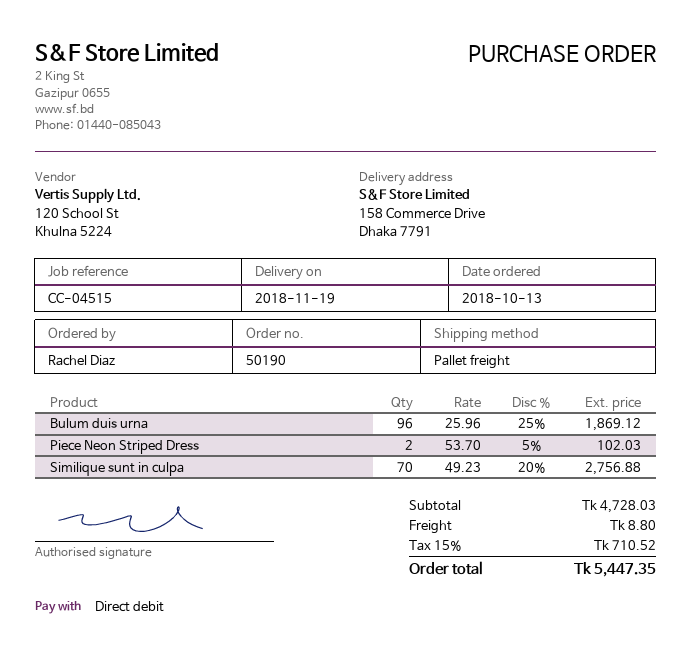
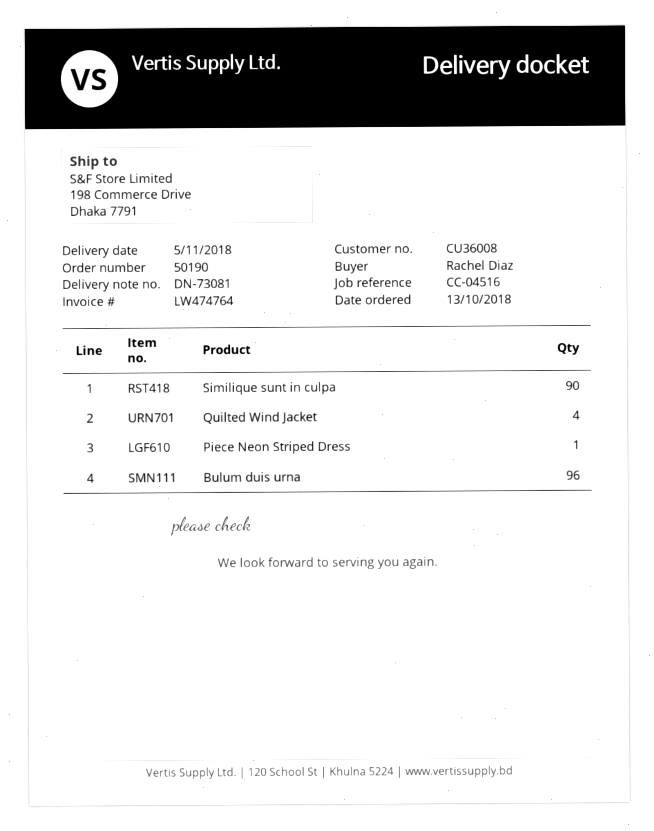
delivery date: 2018-11-19 -> 2018-11-05
reference: CC-04515 -> CC-04516
ship to: 158 Commerce Drive, Dhaka 7791 -> 198 Commerce Drive, Dhaka 7791
Piece Neon Striped Dress: 2 -> 1
Similique sunt in culpa: 70 -> 90
Quilted Wind Jacket: none -> 4

